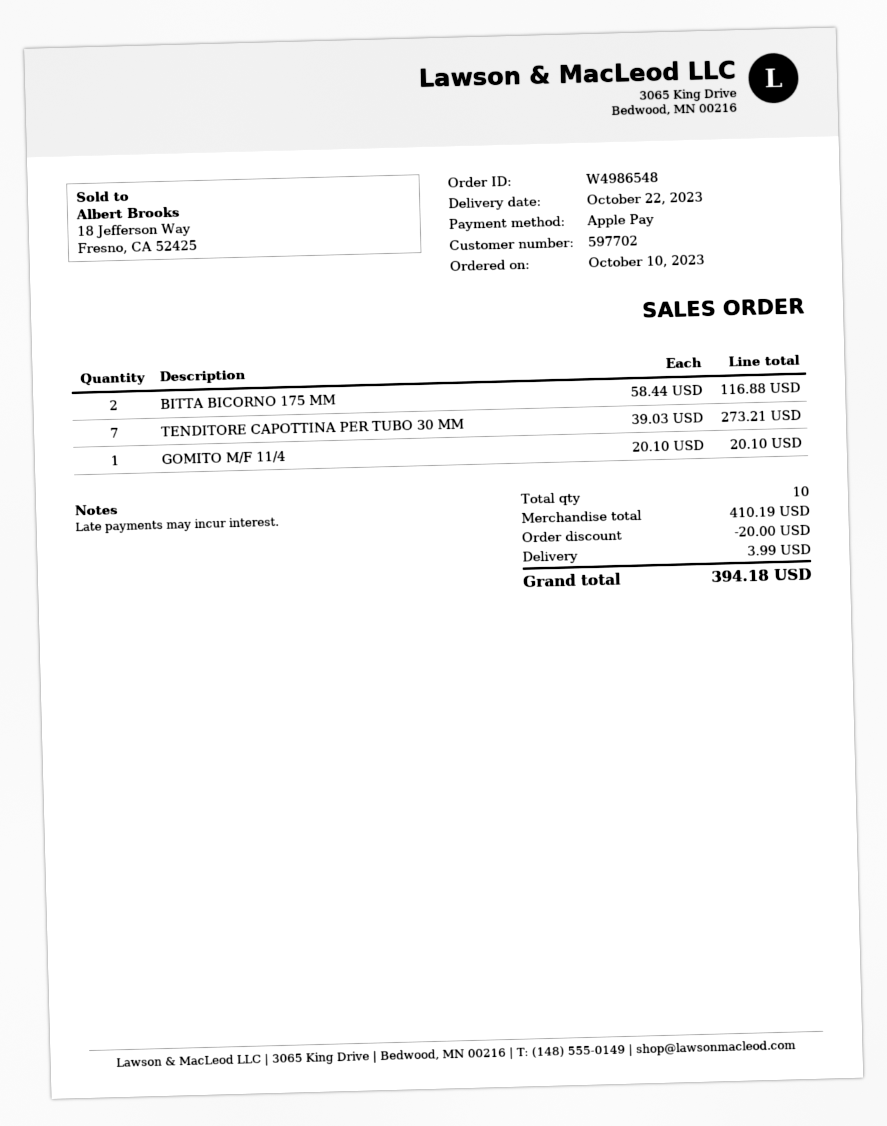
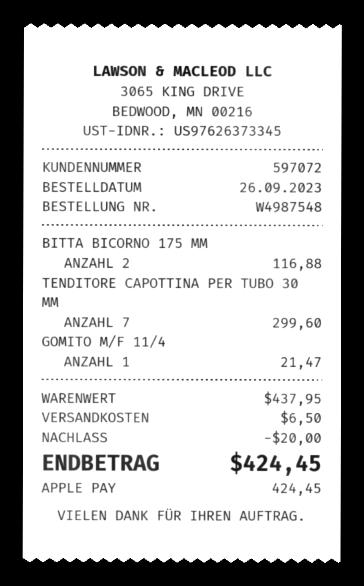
order number: W4986548 -> W4987548
order date: 2023-10-10 -> 2023-09-26
customer number: 597702 -> 597072
TENDITORE CAPOTTINA PER TUBO 30 MM: 7 for 273.21 -> 7 for 299.60
GOMITO M/F 11/4: 1 for 20.10 -> 1 for 21.47
subtotal: 410.19 -> 437.95
shipping: 3.99 -> 6.50
total: 394.18 -> 424.45

